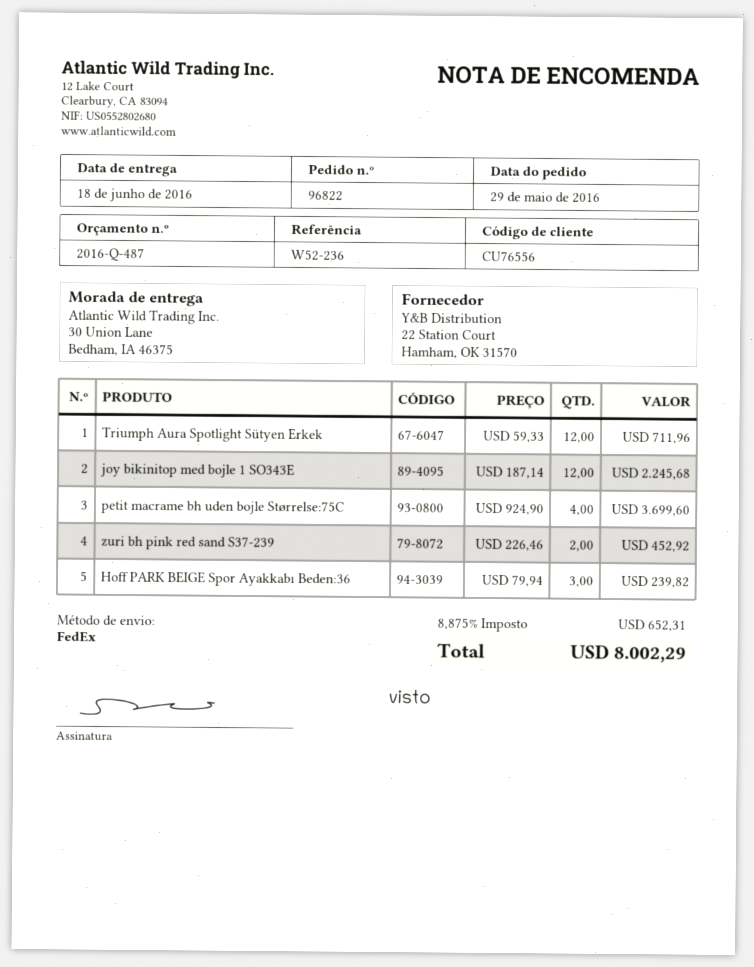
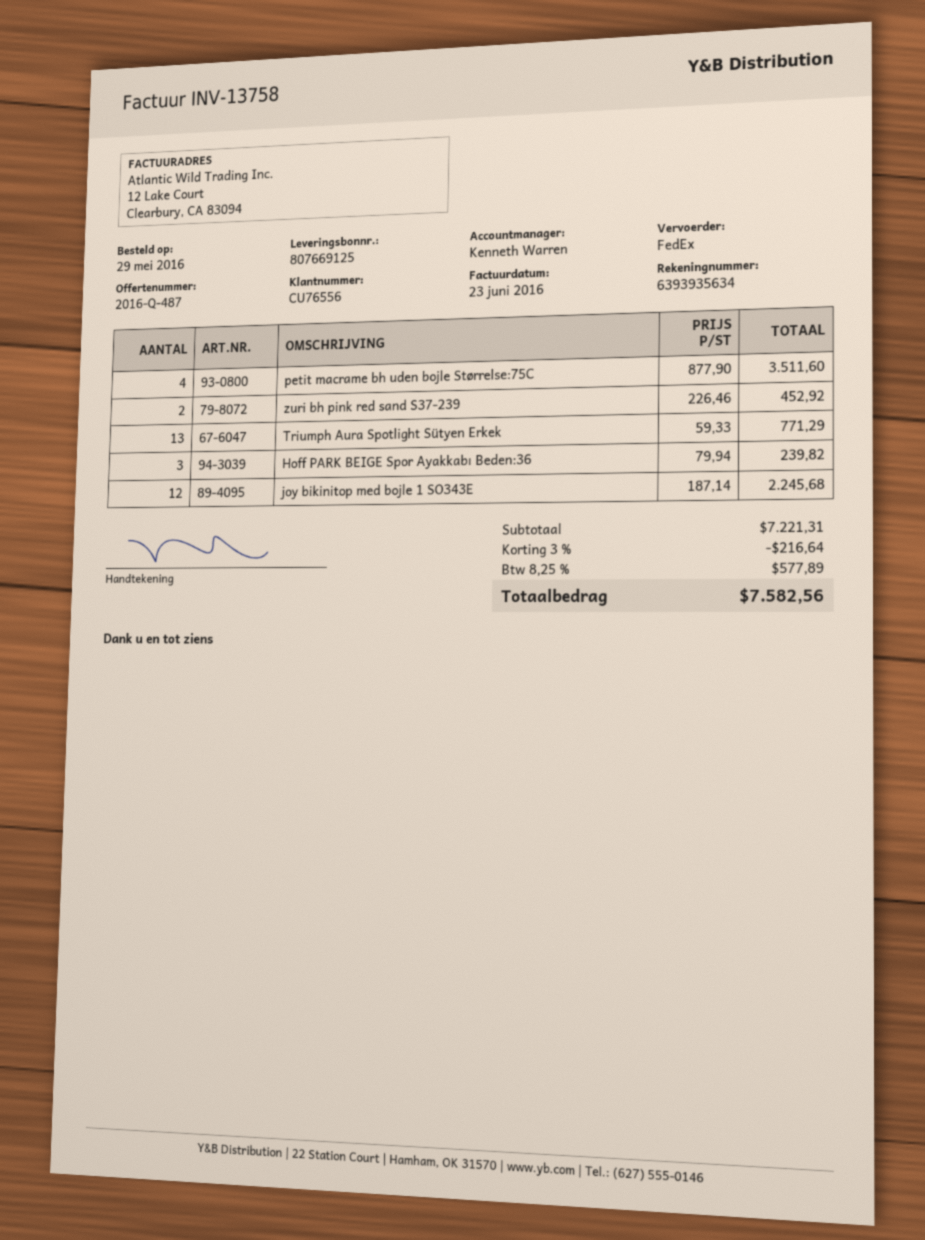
Triumph Aura Spotlight Sütyen Erkek: 12 x 59.33 = 711.96 -> 13 x 59.33 = 771.29
petit macrame bh uden bojle Størrelse:75C: 4 x 924.90 = 3699.60 -> 4 x 877.90 = 3511.60
discount: none -> 3% = 216.64
tax: 8.875% = 652.31 -> 8.25% = 577.89
total: 8002.29 -> 7582.56

